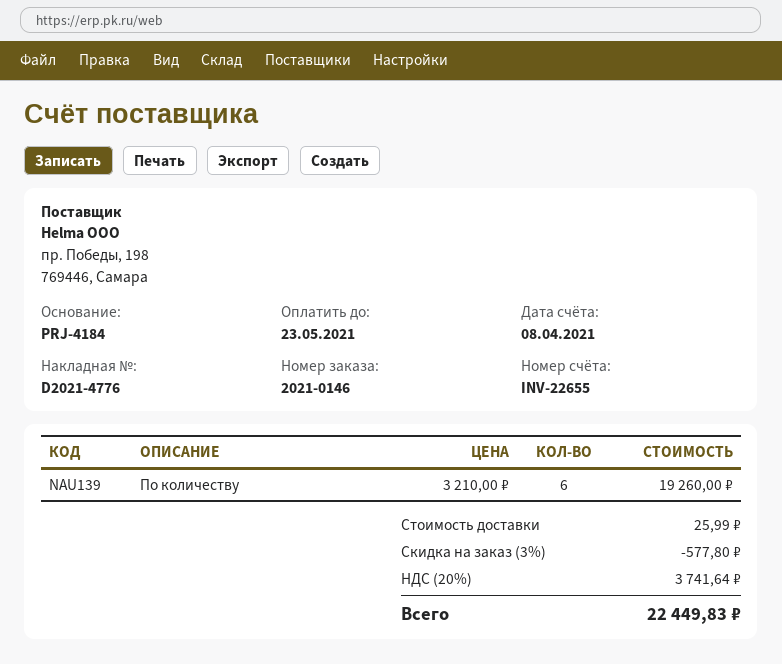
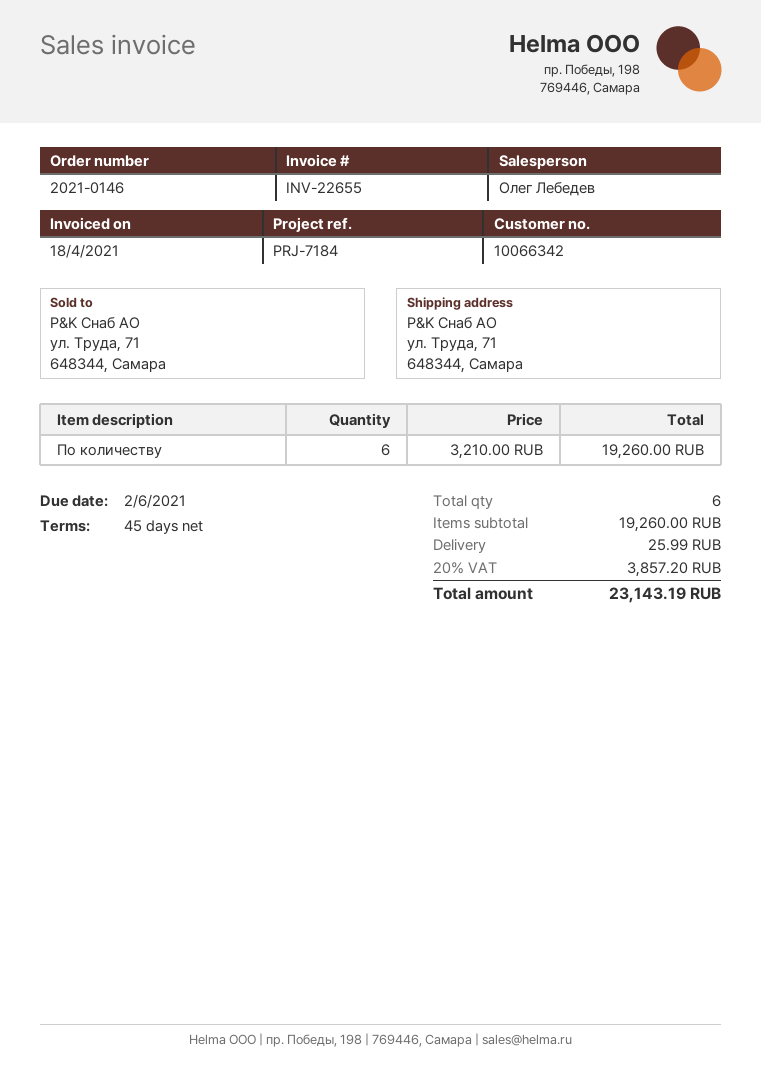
invoice date: 2021-04-08 -> 2021-04-18
due date: 2021-05-23 -> 2021-06-02
reference: PRJ-4184 -> PRJ-7184
discount: 3% = 577.80 -> none
tax: 20% = 3741.64 -> 20% = 3857.20
total: 22449.83 -> 23143.19

